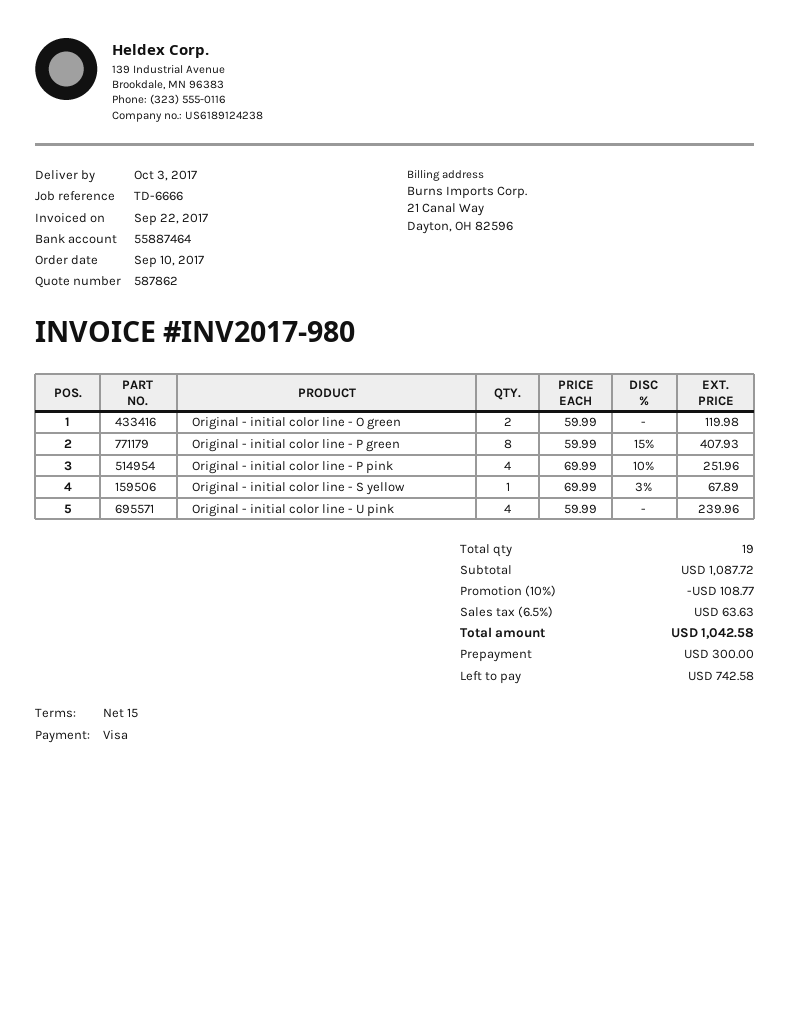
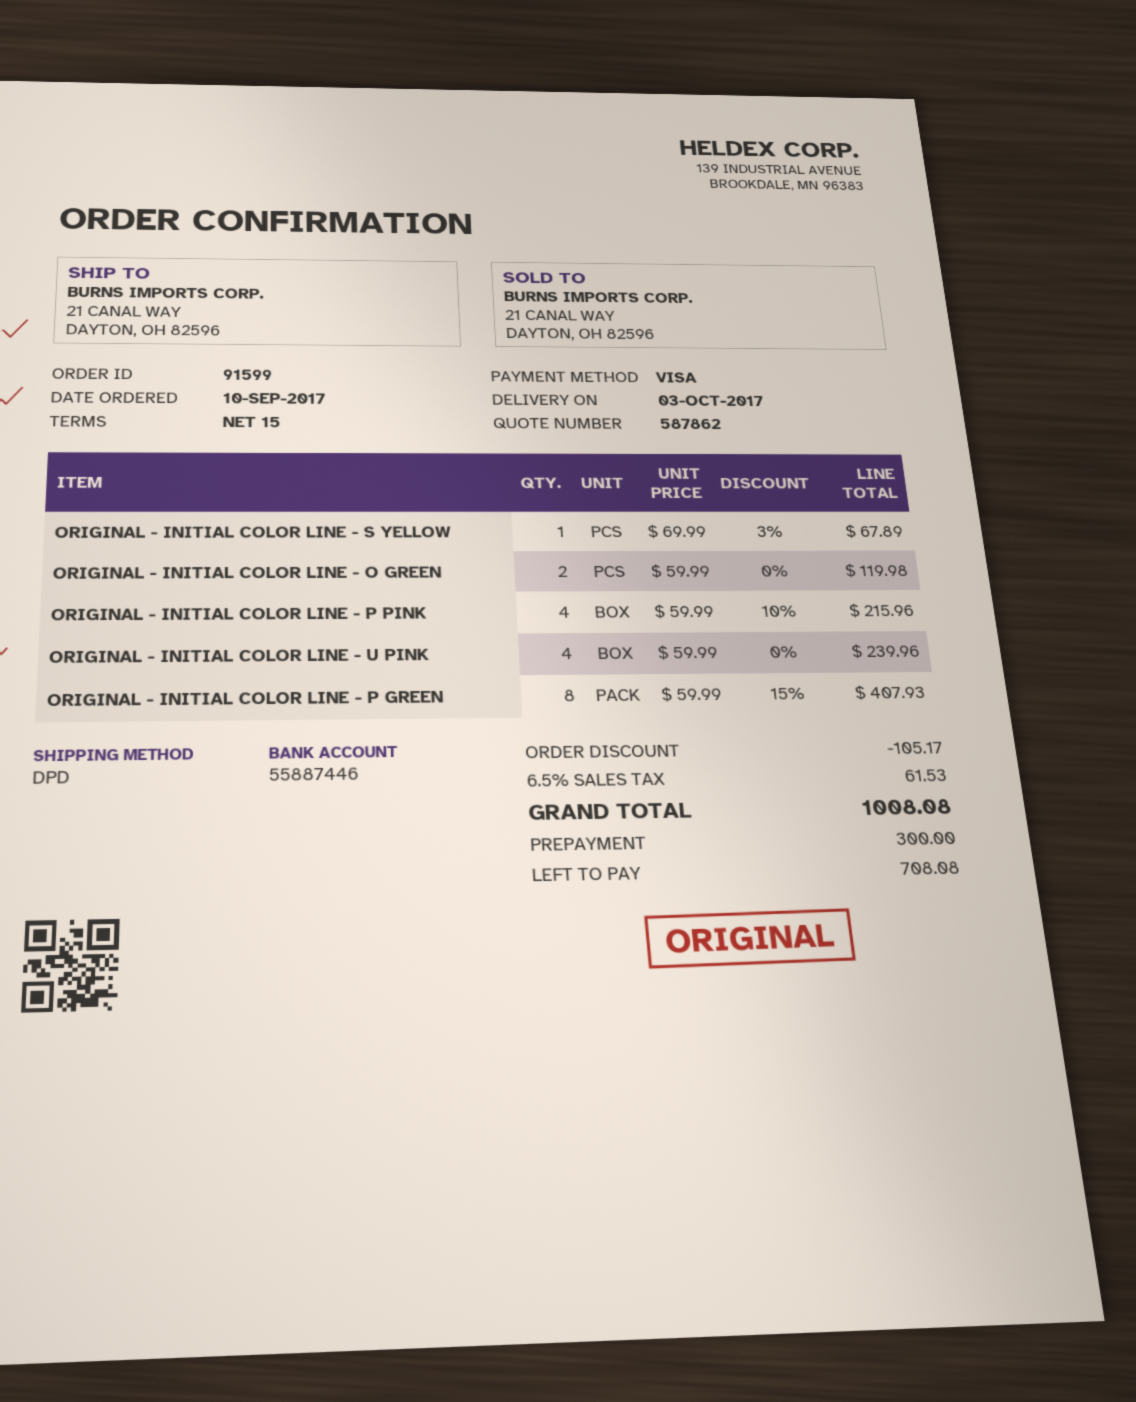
bank account: 55887464 -> 55887446
Original - initial color line - P pink: 4 x 69.99 - 10% = 251.96 -> 4 x 59.99 - 10% = 215.96
discount: 108.77 -> 105.17
tax: 6.5% = 63.63 -> 6.5% = 61.53
total: 1042.58 -> 1008.08
balance: 742.58 -> 708.08

